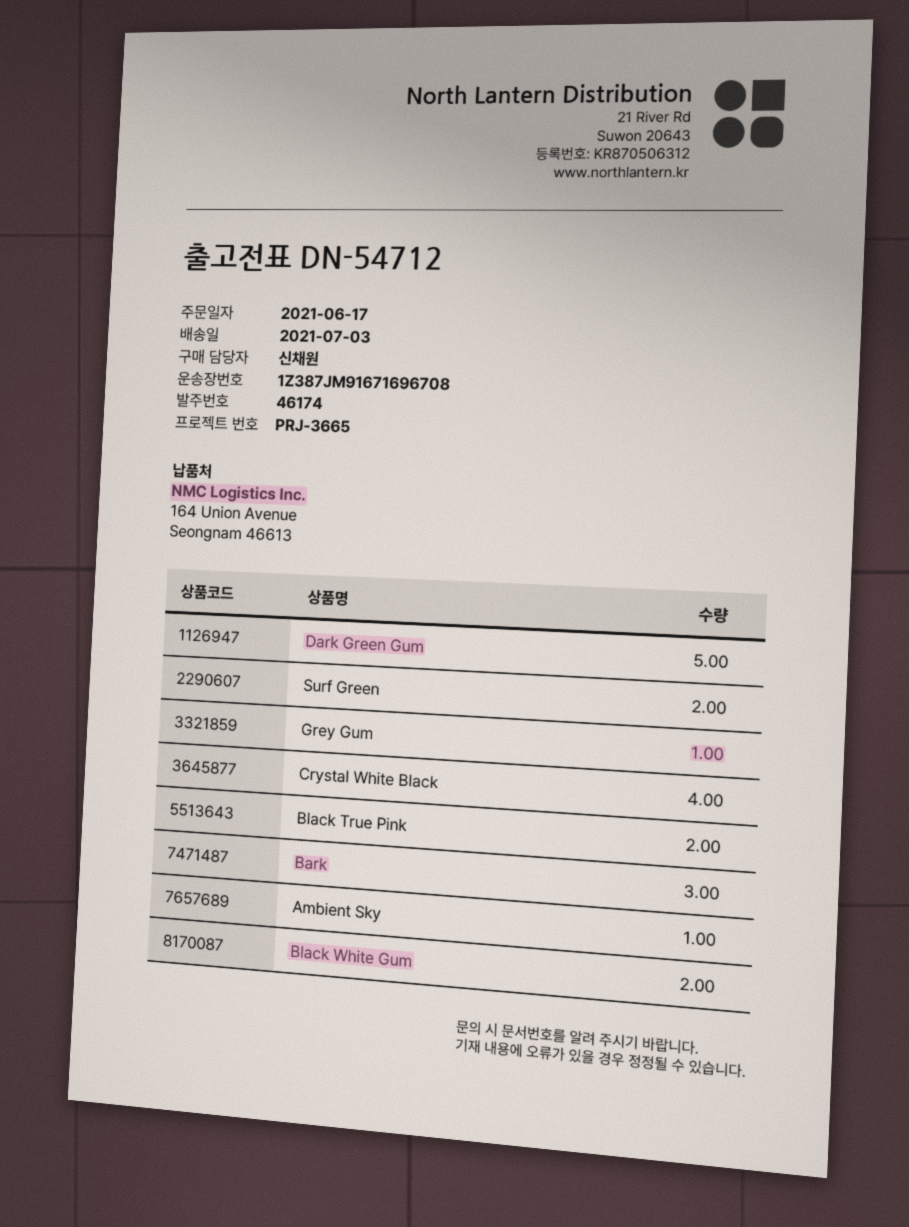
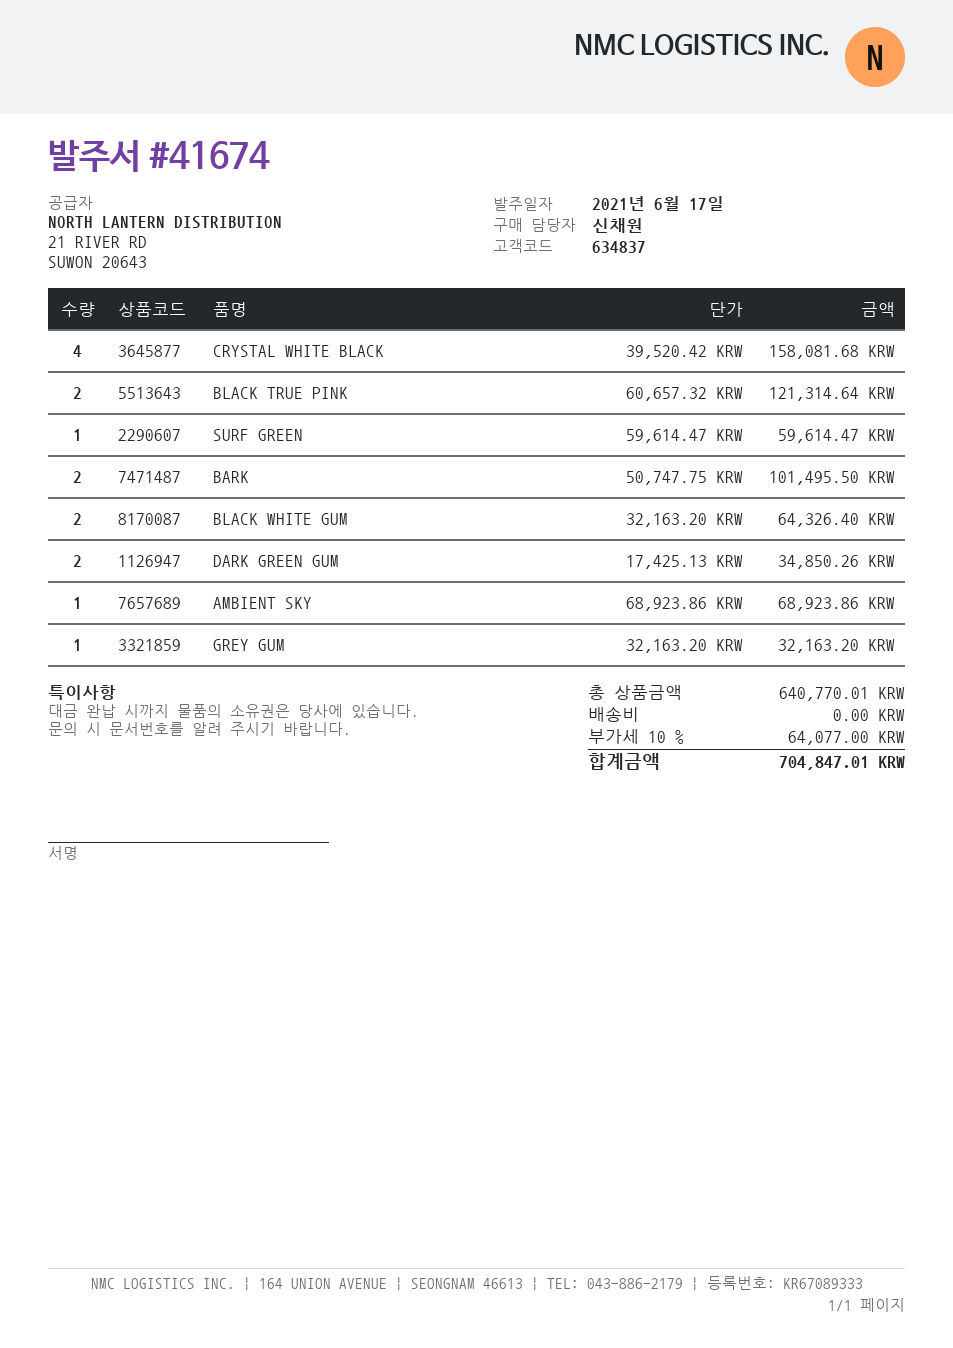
order number: 46174 -> 41674
Dark Green Gum: 5 -> 2
Surf Green: 2 -> 1
Bark: 3 -> 2

